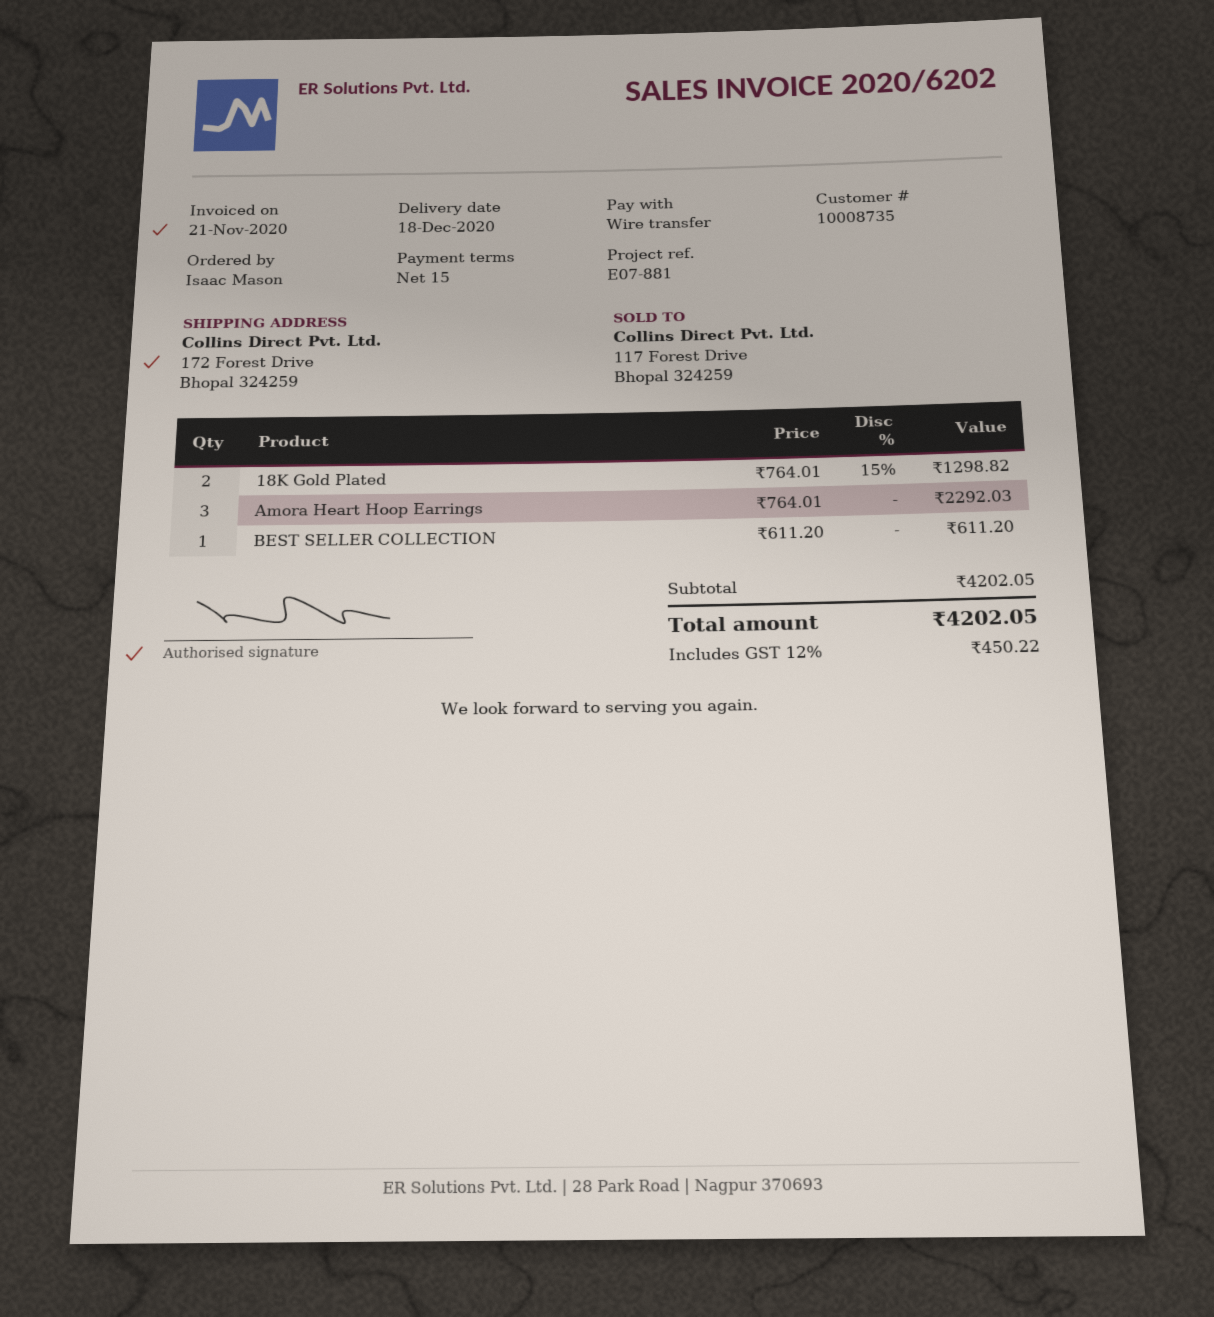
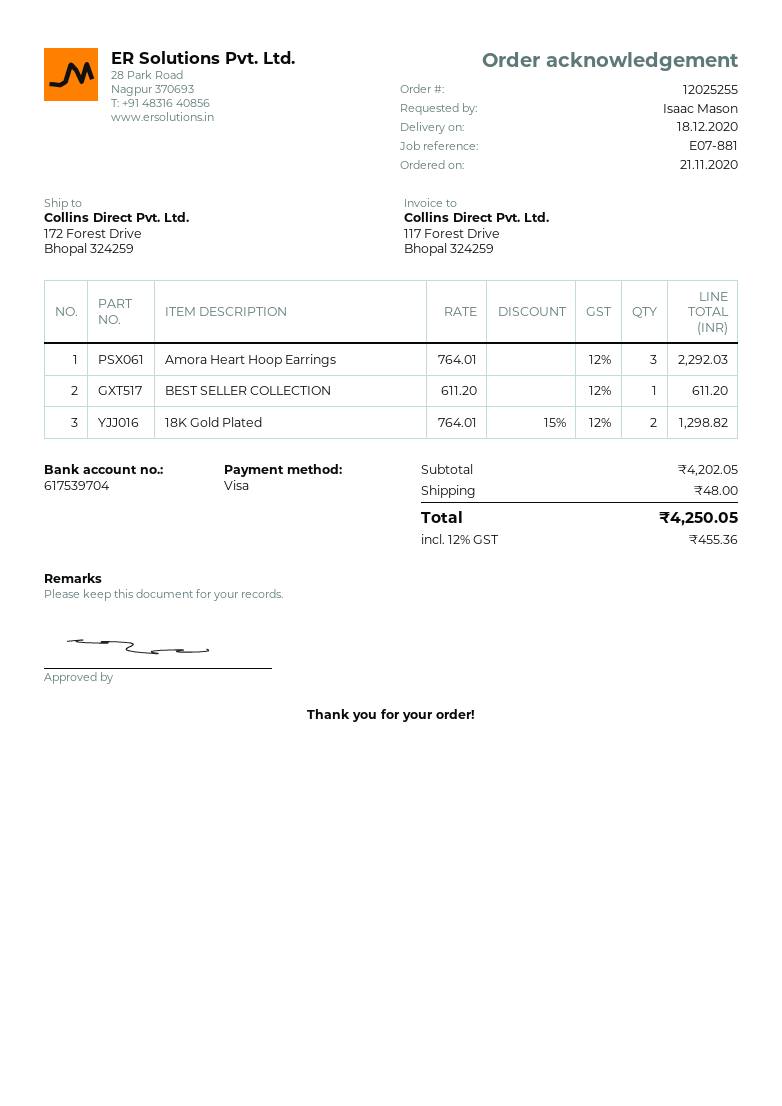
payment method: bank transfer -> Visa
shipping: none -> 48.00
tax: 12% = 450.22 -> 12% = 455.36
total: 4202.05 -> 4250.05

